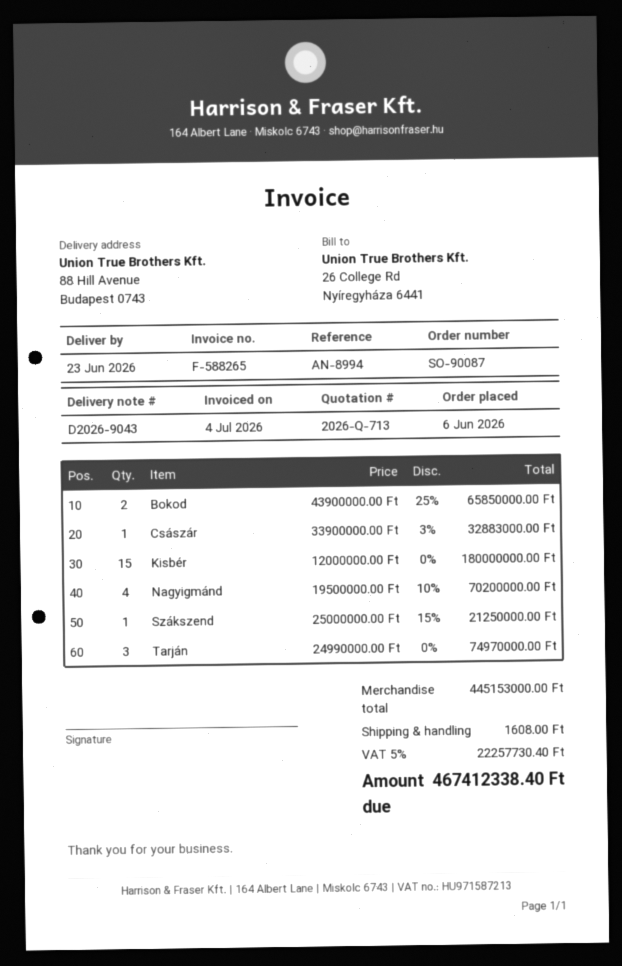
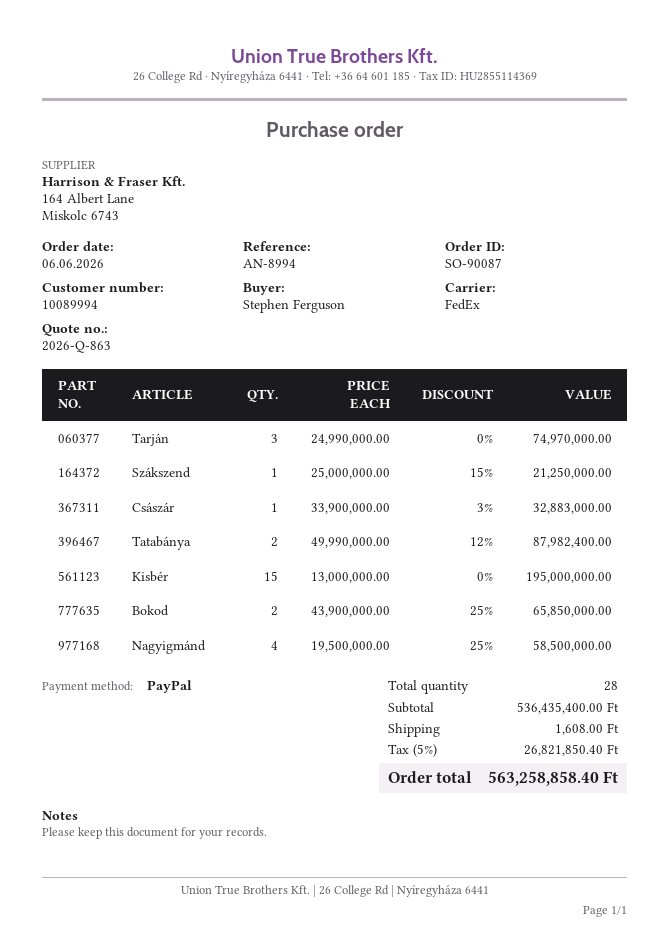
quote number: 2026-Q-713 -> 2026-Q-863
Kisbér: 15 x 12000000.00 = 180000000.00 -> 15 x 13000000.00 = 195000000.00
Nagyigmánd: 4 x 19500000.00 - 10% = 70200000.00 -> 4 x 19500000.00 - 25% = 58500000.00
Tatabánya: none -> 2 x 49990000.00 - 12% = 87982400.00
subtotal: 445153000.00 -> 536435400.00
tax: 5% = 22257730.40 -> 5% = 26821850.40
total: 467412338.40 -> 563258858.40

